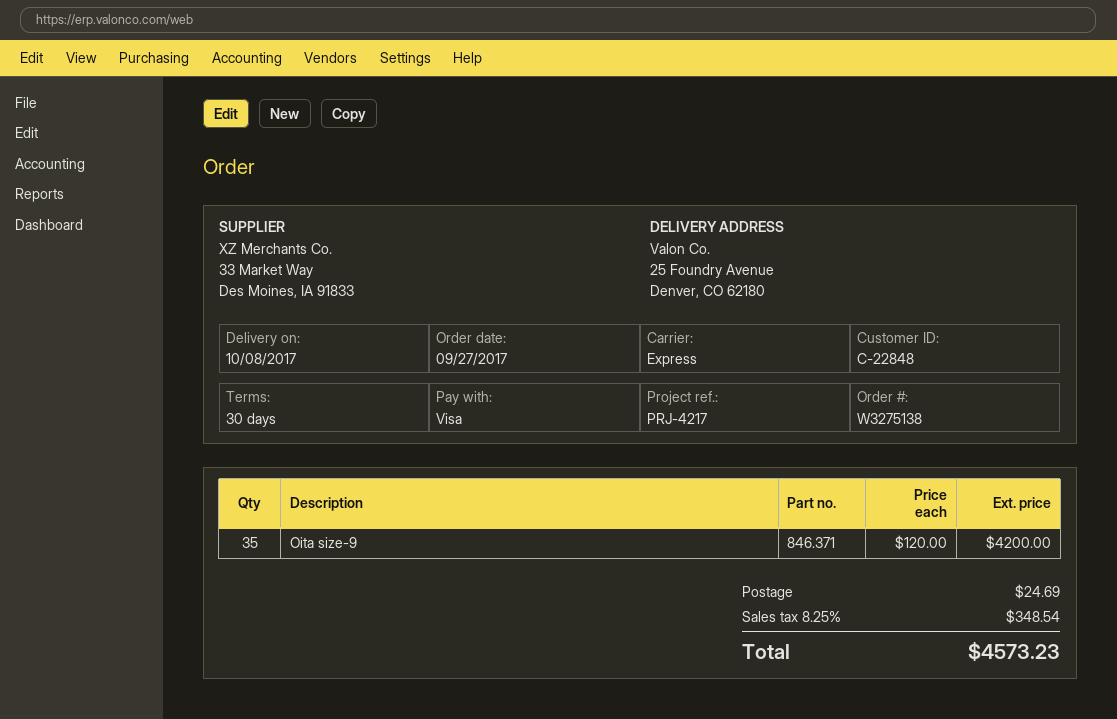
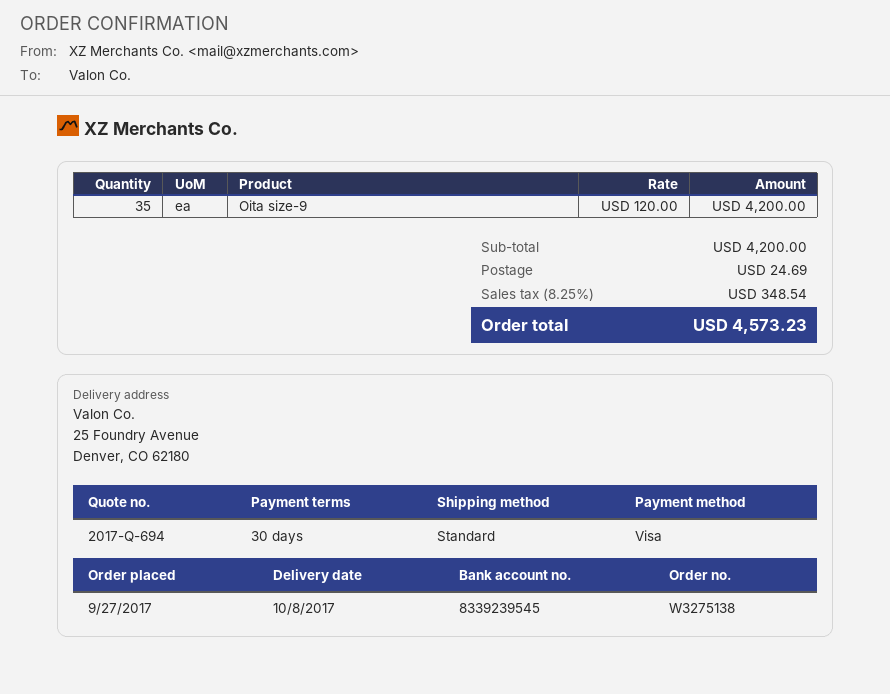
shipping method: express -> standard

